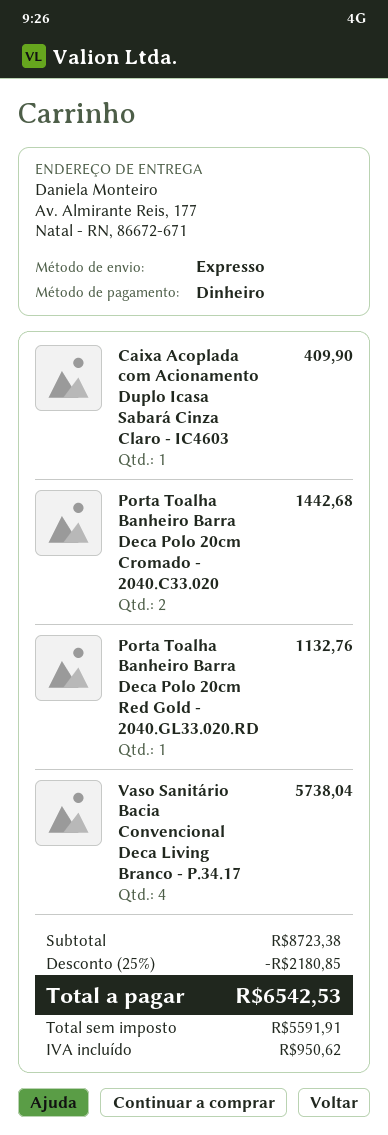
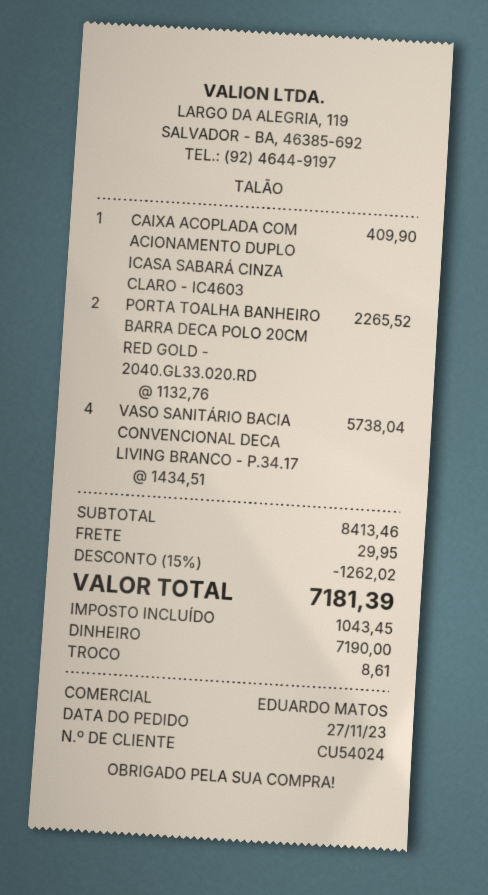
Porta Toalha Banheiro Barra Deca Polo 20cm Cromado - 2040.C33.020: 2 for 1442.68 -> none
Porta Toalha Banheiro Barra Deca Polo 20cm Red Gold - 2040.GL33.020.RD: 1 for 1132.76 -> 2 for 2265.52
subtotal: 8723.38 -> 8413.46
discount: 25% = 2180.85 -> 15% = 1262.02
shipping: none -> 29.95
tax: 950.62 -> 1043.45
total: 6542.53 -> 7181.39

